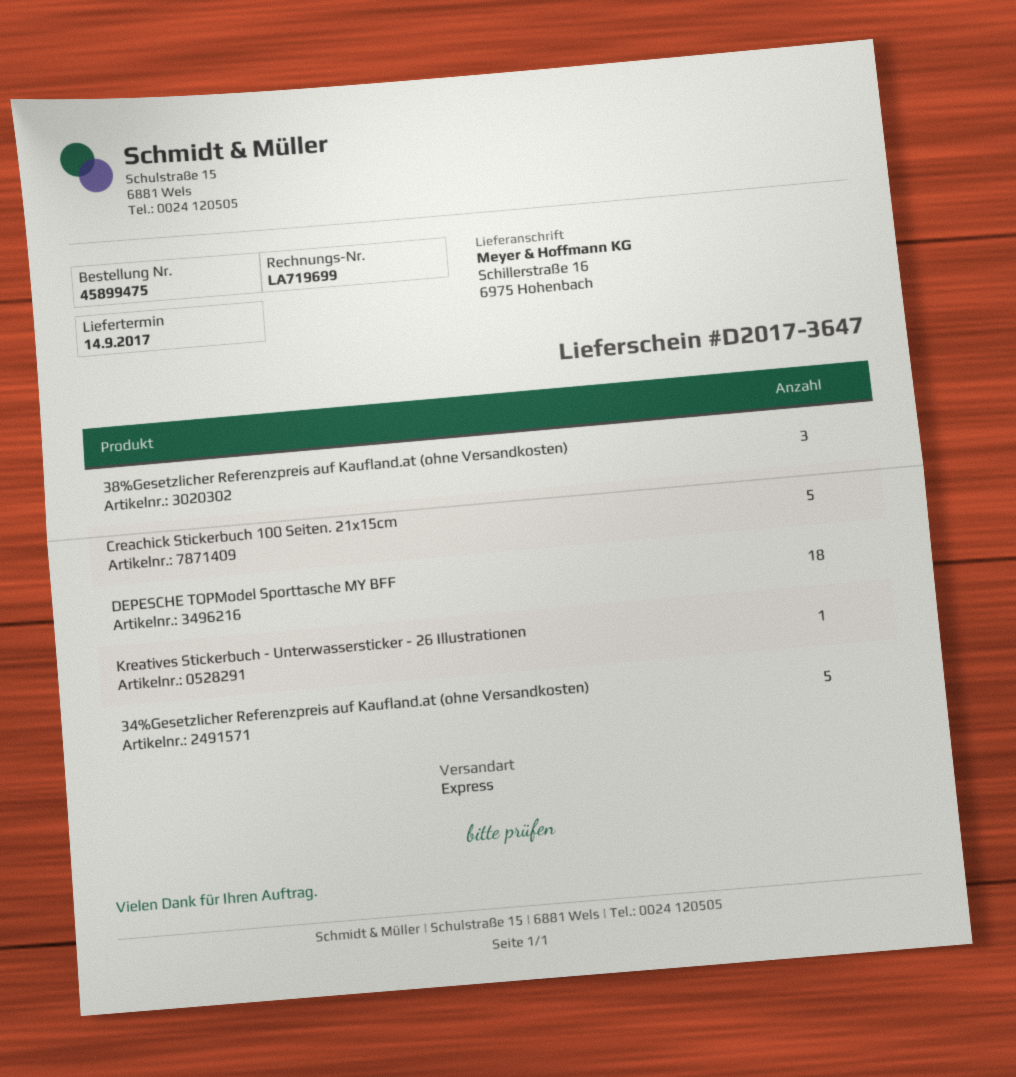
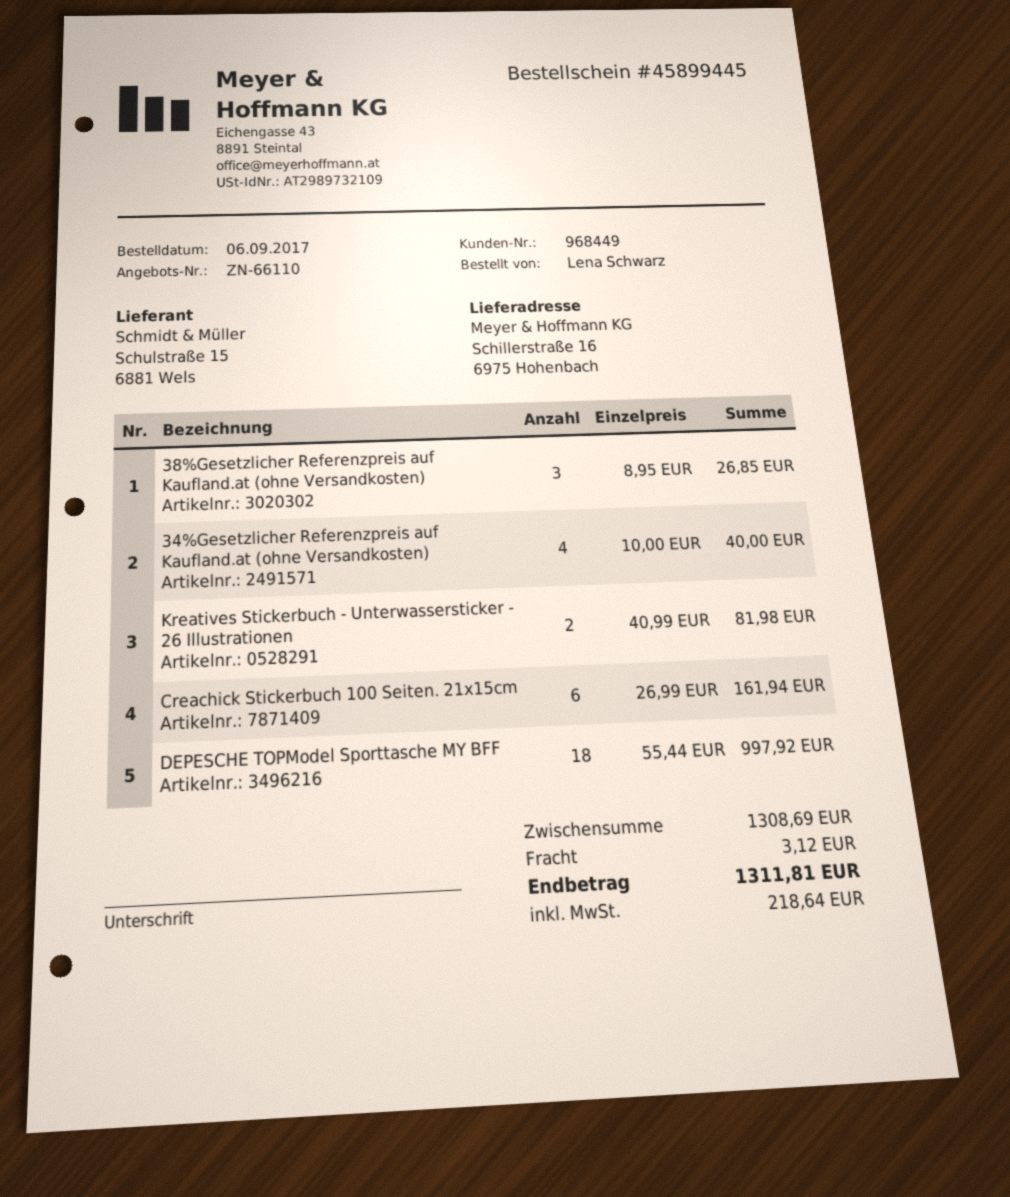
order number: 45899475 -> 45899445
Creachick Stickerbuch 100 Seiten. 21x15cm: 5 -> 6
Kreatives Stickerbuch - Unterwassersticker - 26 Illustrationen: 1 -> 2
34%Gesetzlicher Referenzpreis auf Kaufland.at (ohne Versandkosten): 5 -> 4

